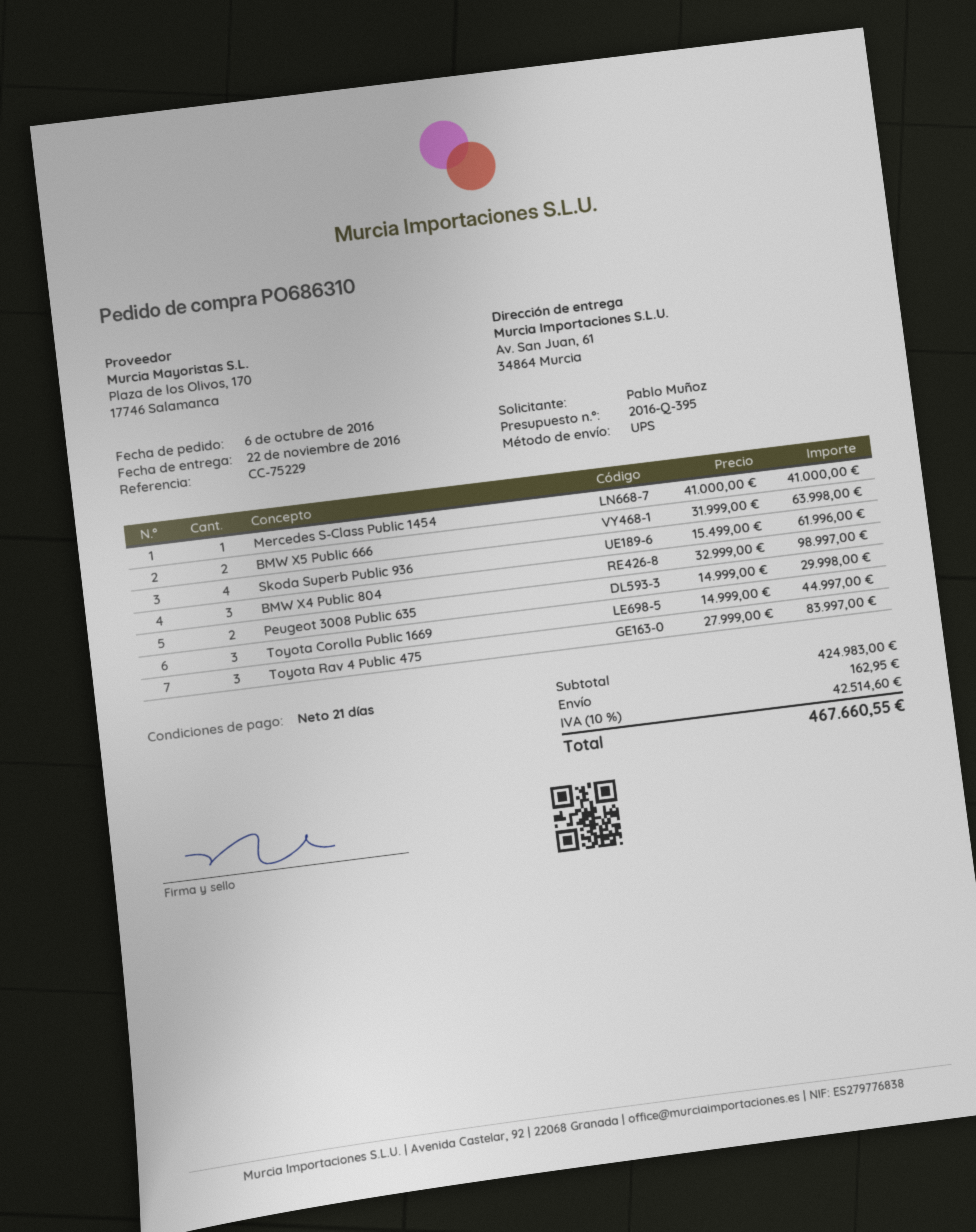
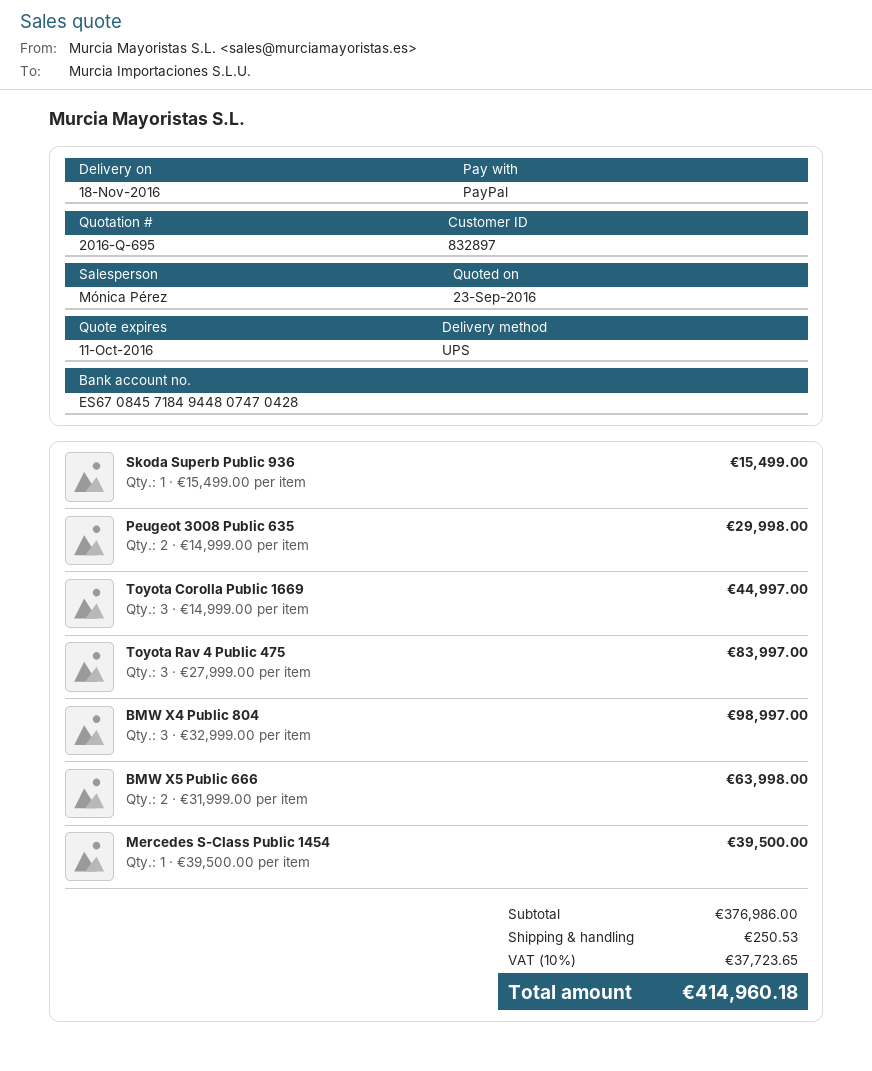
quote number: 2016-Q-395 -> 2016-Q-695
delivery date: 2016-11-22 -> 2016-11-18
Mercedes S-Class Public 1454: 1 x 41000.00 = 41000.00 -> 1 x 39500.00 = 39500.00
Skoda Superb Public 936: 4 x 15499.00 = 61996.00 -> 1 x 15499.00 = 15499.00
subtotal: 424983.00 -> 376986.00
shipping: 162.95 -> 250.53
tax: 10% = 42514.60 -> 10% = 37723.65
total: 467660.55 -> 414960.18

